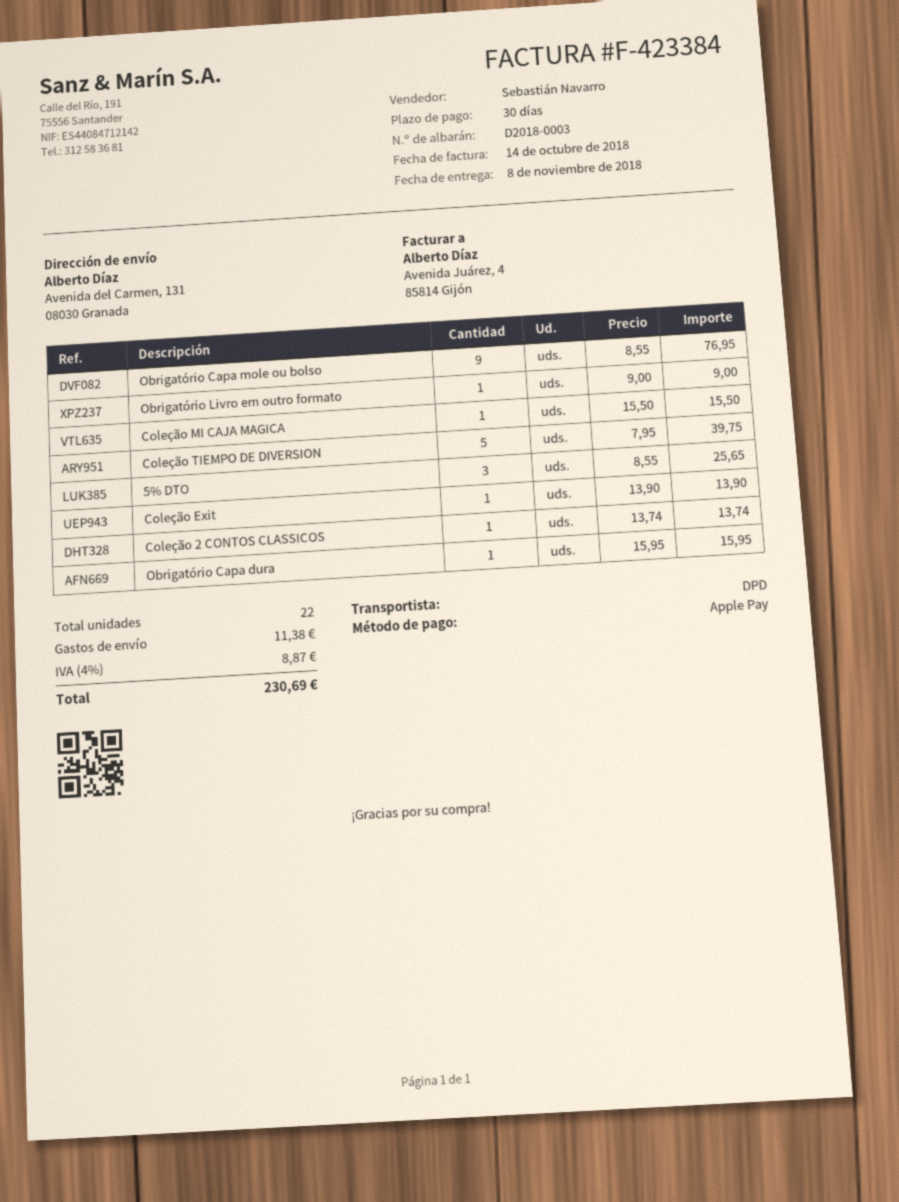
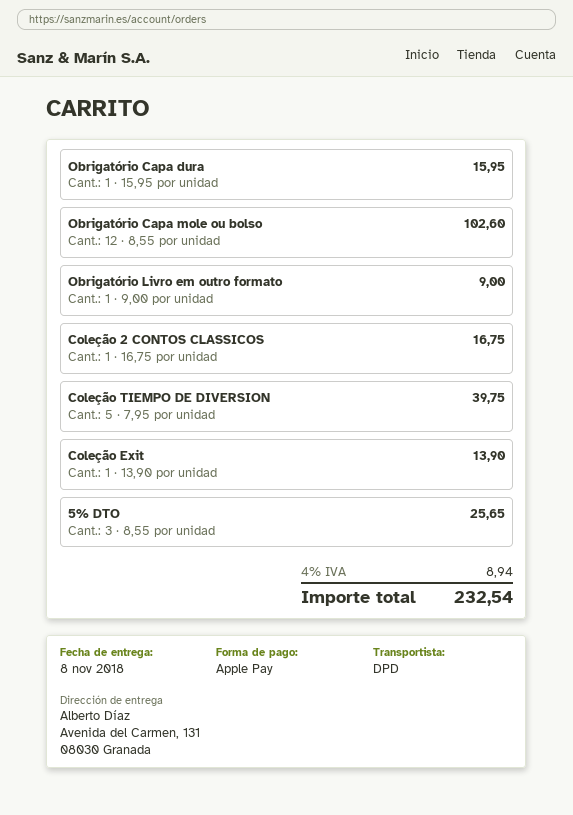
Obrigatório Capa mole ou bolso: 9 x 8.55 = 76.95 -> 12 x 8.55 = 102.60
Coleção MI CAJA MAGICA: 1 x 15.50 = 15.50 -> none
Coleção 2 CONTOS CLASSICOS: 1 x 13.74 = 13.74 -> 1 x 16.75 = 16.75
shipping: 11.38 -> none
tax: 4% = 8.87 -> 4% = 8.94
total: 230.69 -> 232.54

